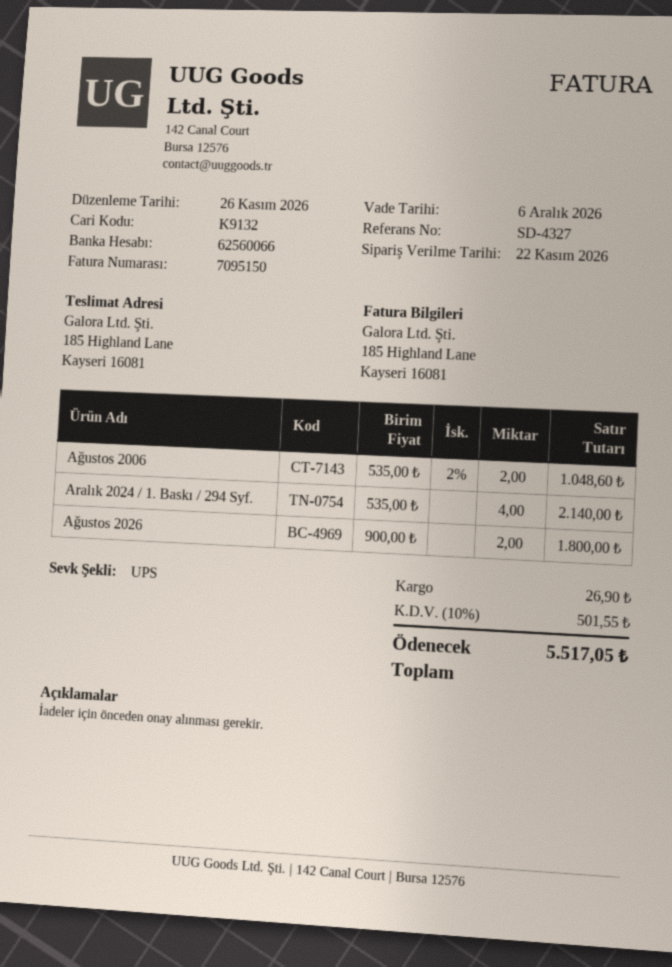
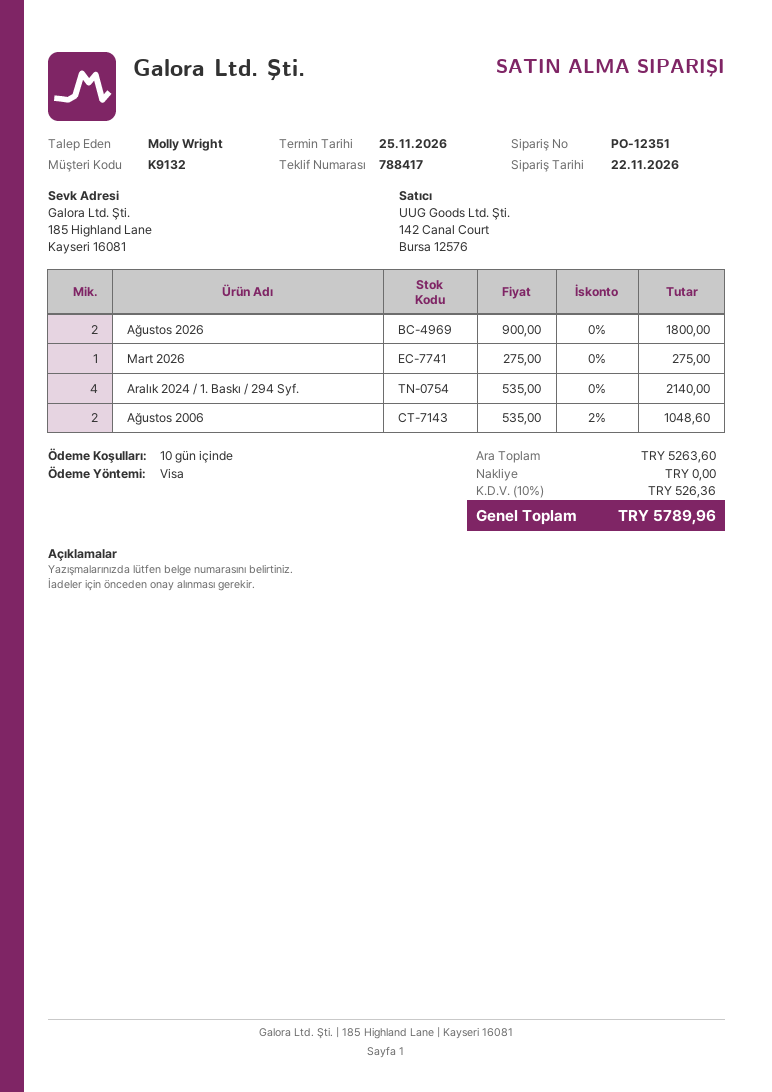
Mart 2026: none -> 1 x 275.00 = 275.00
shipping: 26.90 -> 0.00
tax: 10% = 501.55 -> 10% = 526.36
total: 5517.05 -> 5789.96

